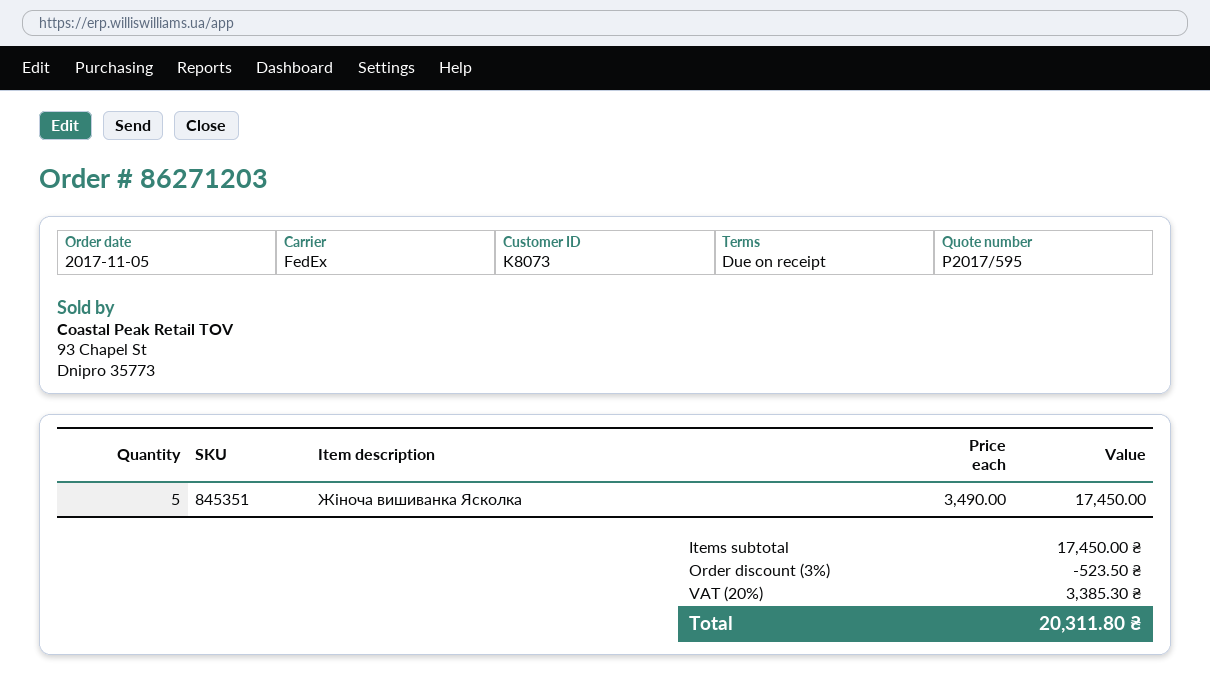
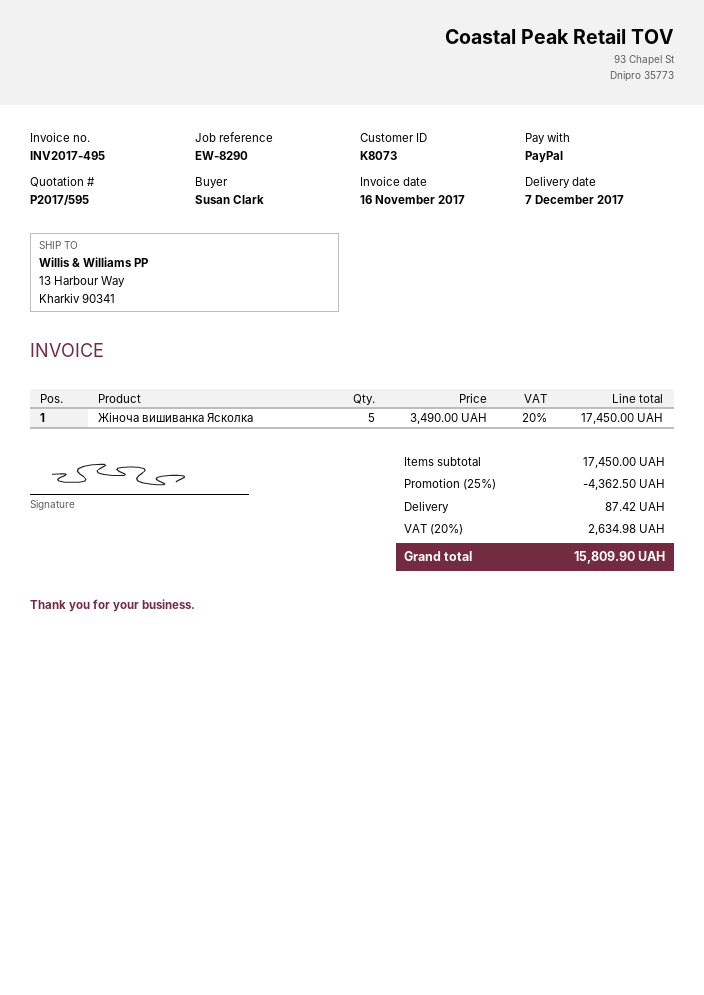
discount: 3% = 523.50 -> 25% = 4362.50
shipping: none -> 87.42
tax: 20% = 3385.30 -> 20% = 2634.98
total: 20311.80 -> 15809.90

